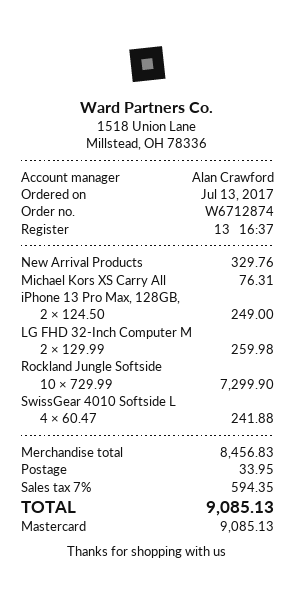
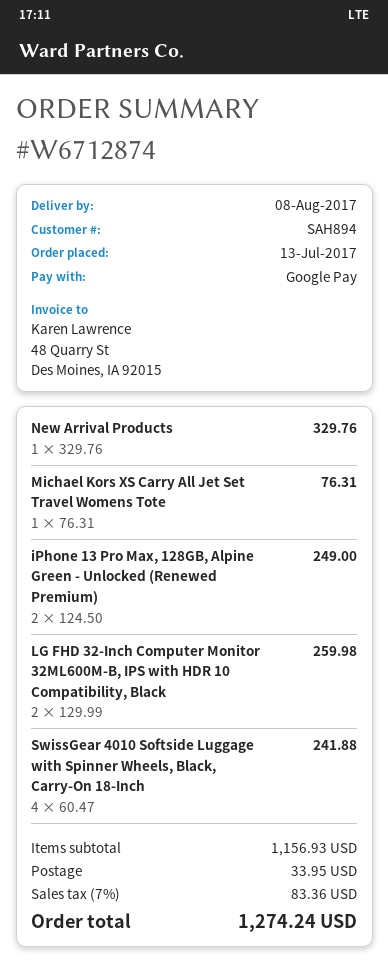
payment method: Mastercard -> Google Pay
Rockland Jungle Softside: 10 x 729.99 = 7299.90 -> none
subtotal: 8456.83 -> 1156.93
tax: 7% = 594.35 -> 7% = 83.36
total: 9085.13 -> 1274.24

